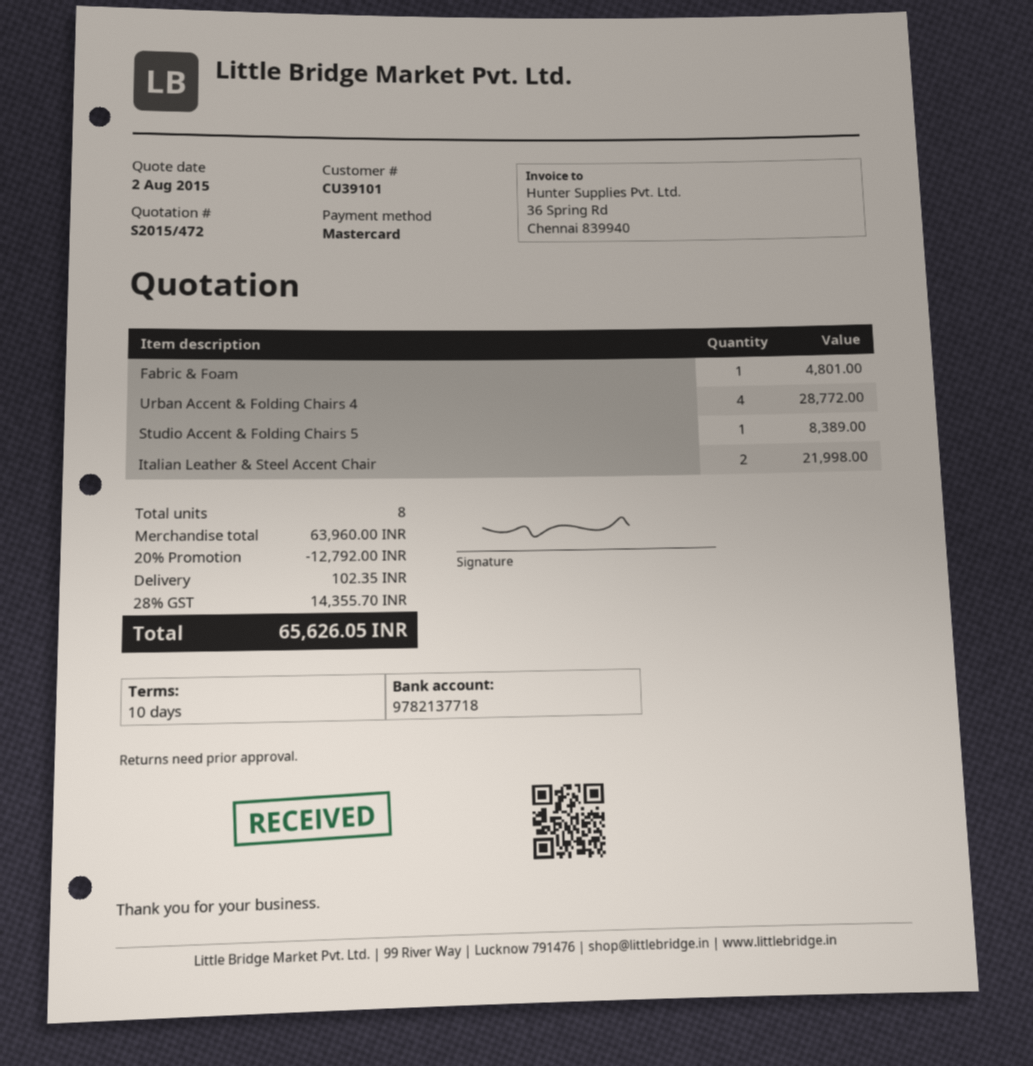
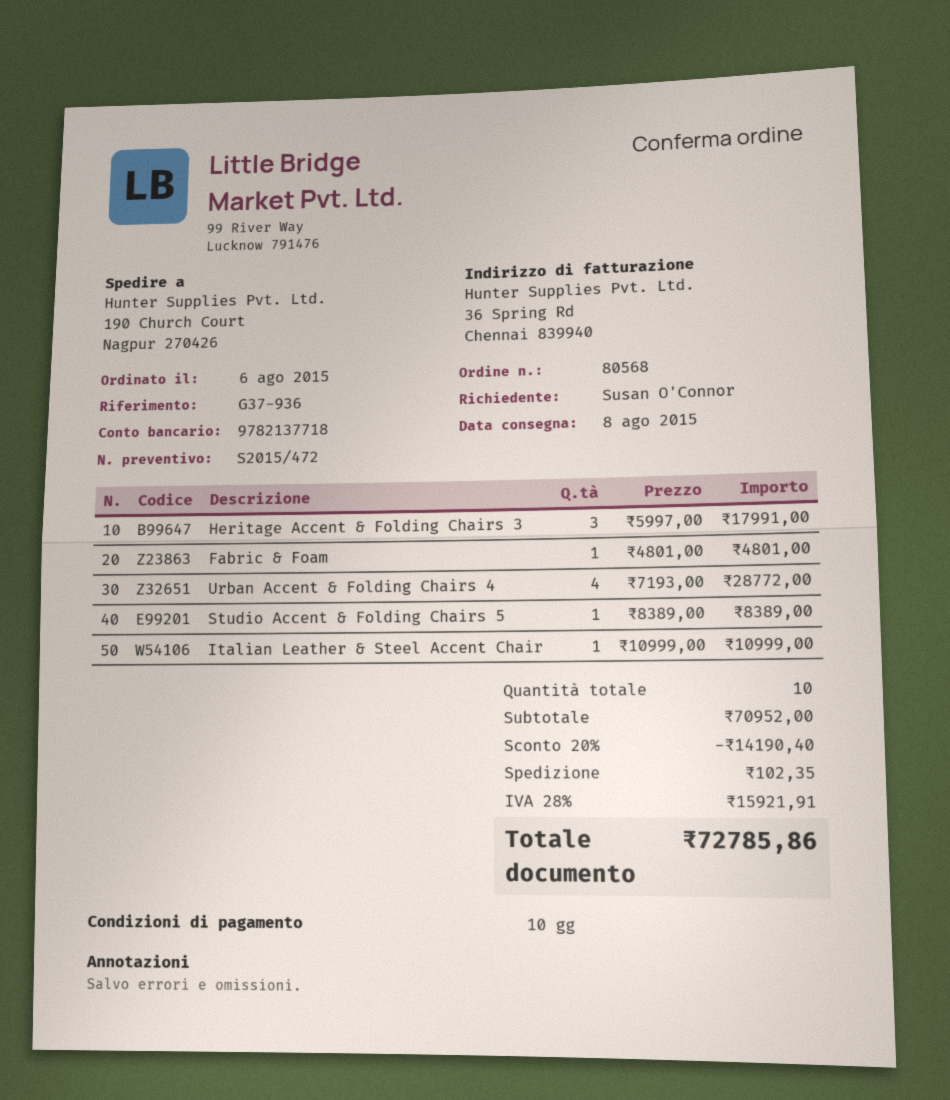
Italian Leather & Steel Accent Chair: 2 for 21998.00 -> 1 for 10999.00
Heritage Accent & Folding Chairs 3: none -> 3 for 17991.00
total quantity: 8 -> 10
subtotal: 63960.00 -> 70952.00
discount: 20% = 12792.00 -> 20% = 14190.40
tax: 28% = 14355.70 -> 28% = 15921.91
total: 65626.05 -> 72785.86

